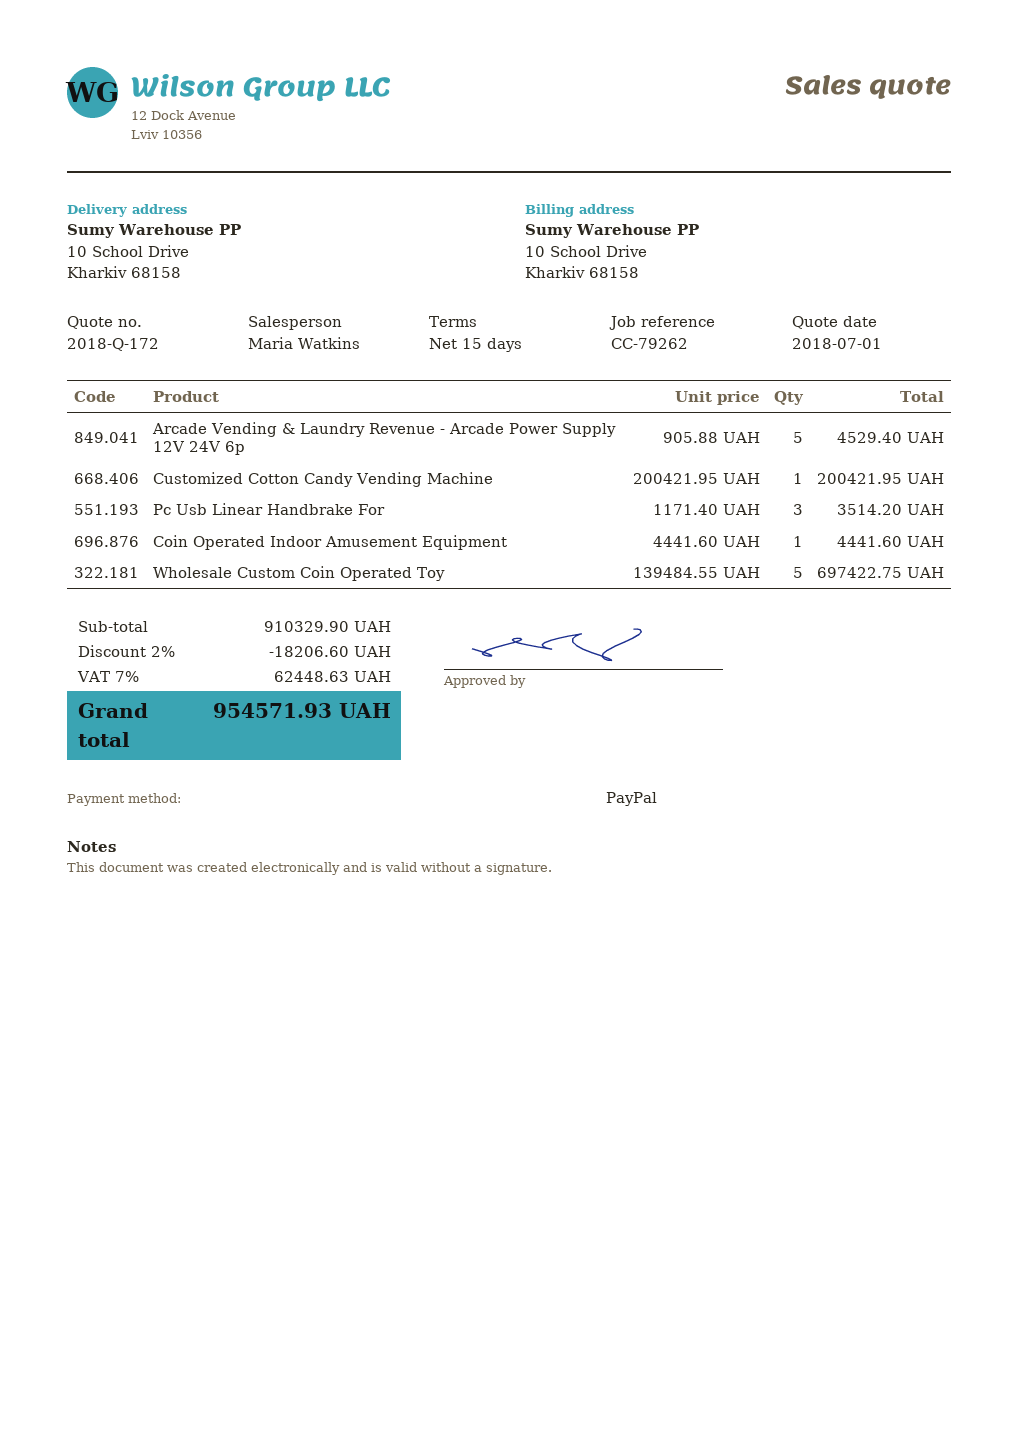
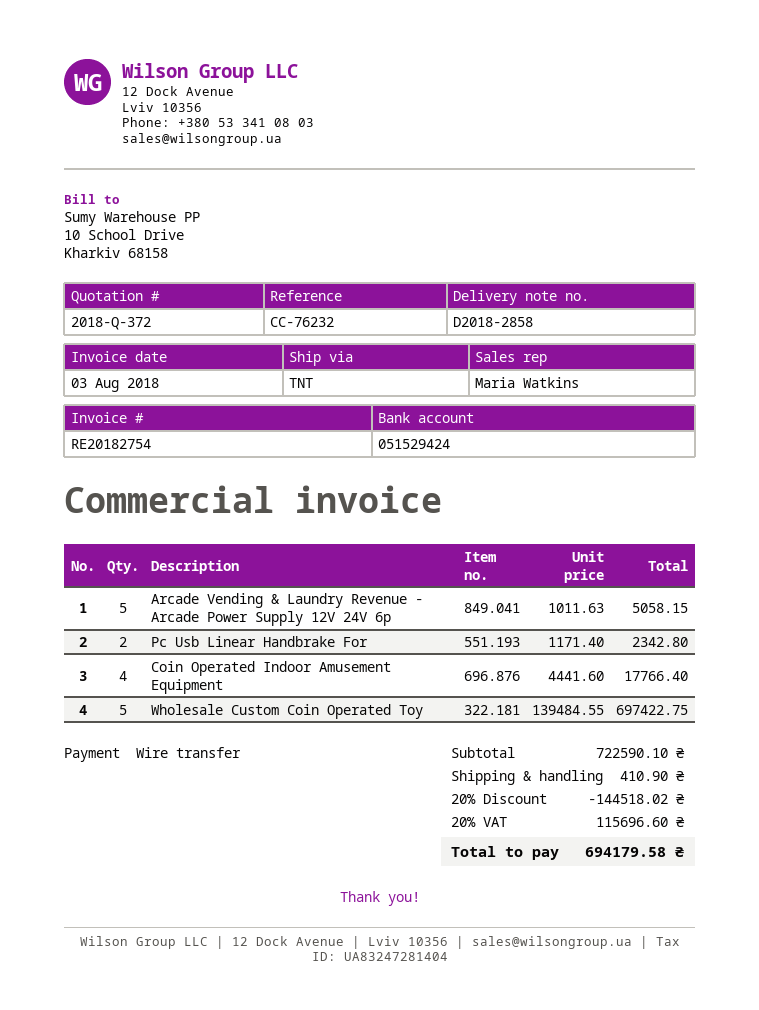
quote number: 2018-Q-172 -> 2018-Q-372
reference: CC-79262 -> CC-76232
payment method: PayPal -> bank transfer
Arcade Vending & Laundry Revenue - Arcade Power Supply 12V 24V 6p: 5 x 905.88 = 4529.40 -> 5 x 1011.63 = 5058.15
Customized Cotton Candy Vending Machine: 1 x 200421.95 = 200421.95 -> none
Pc Usb Linear Handbrake For: 3 x 1171.40 = 3514.20 -> 2 x 1171.40 = 2342.80
Coin Operated Indoor Amusement Equipment: 1 x 4441.60 = 4441.60 -> 4 x 4441.60 = 17766.40
subtotal: 910329.90 -> 722590.10
discount: 2% = 18206.60 -> 20% = 144518.02
shipping: none -> 410.90
tax: 7% = 62448.63 -> 20% = 115696.60
total: 954571.93 -> 694179.58

